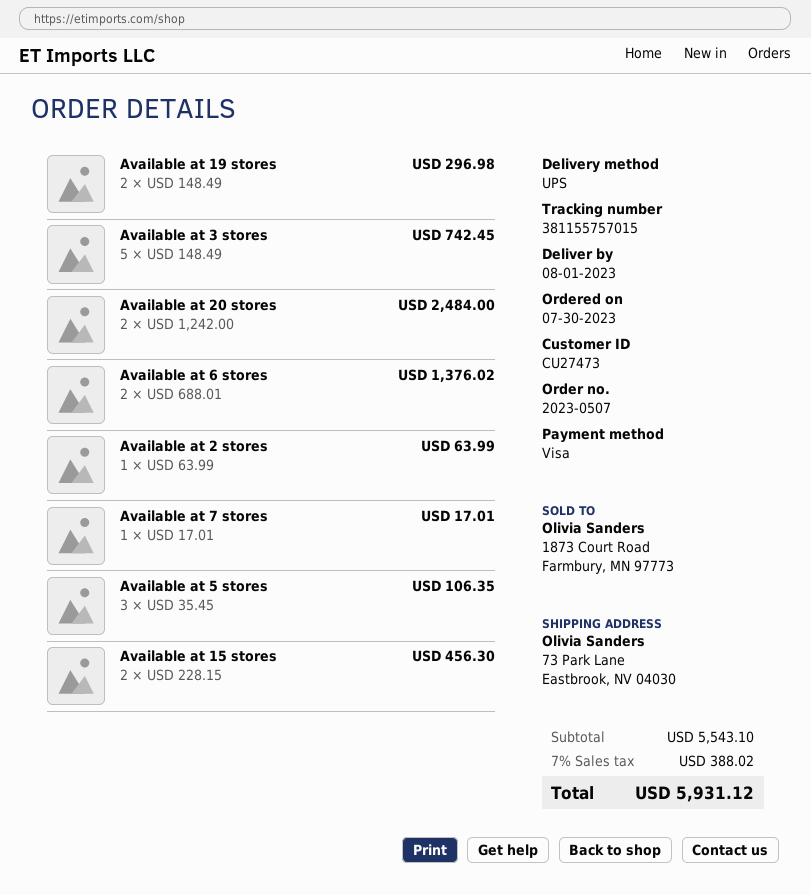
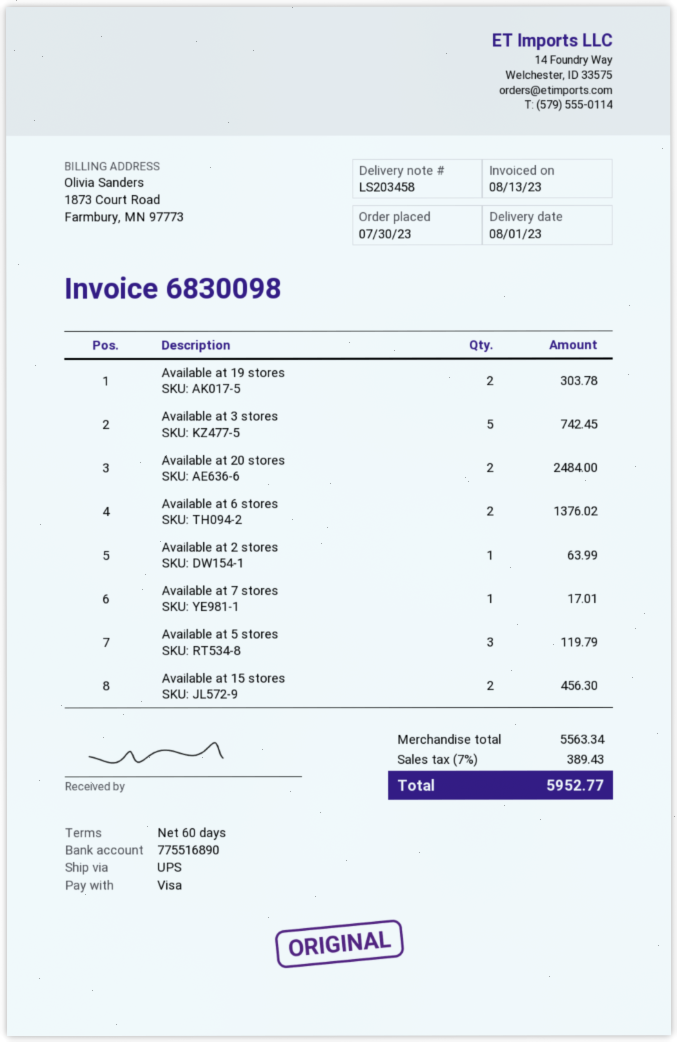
Available at 19 stores: 2 for 296.98 -> 2 for 303.78
Available at 5 stores: 3 for 106.35 -> 3 for 119.79
subtotal: 5543.10 -> 5563.34
tax: 7% = 388.02 -> 7% = 389.43
total: 5931.12 -> 5952.77

